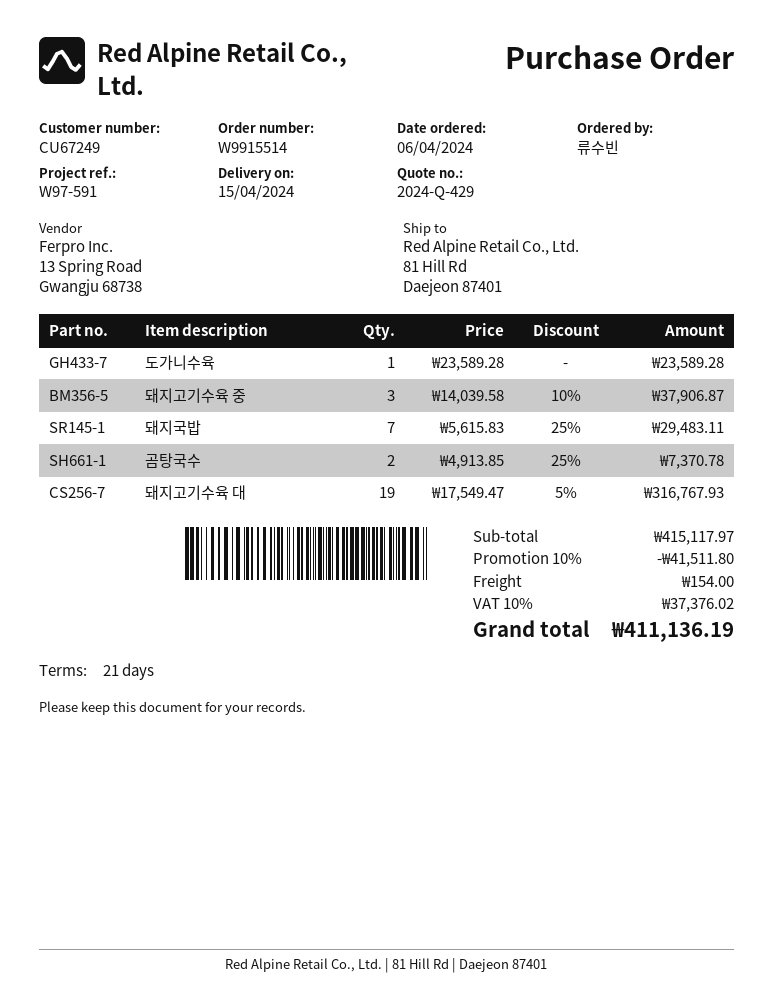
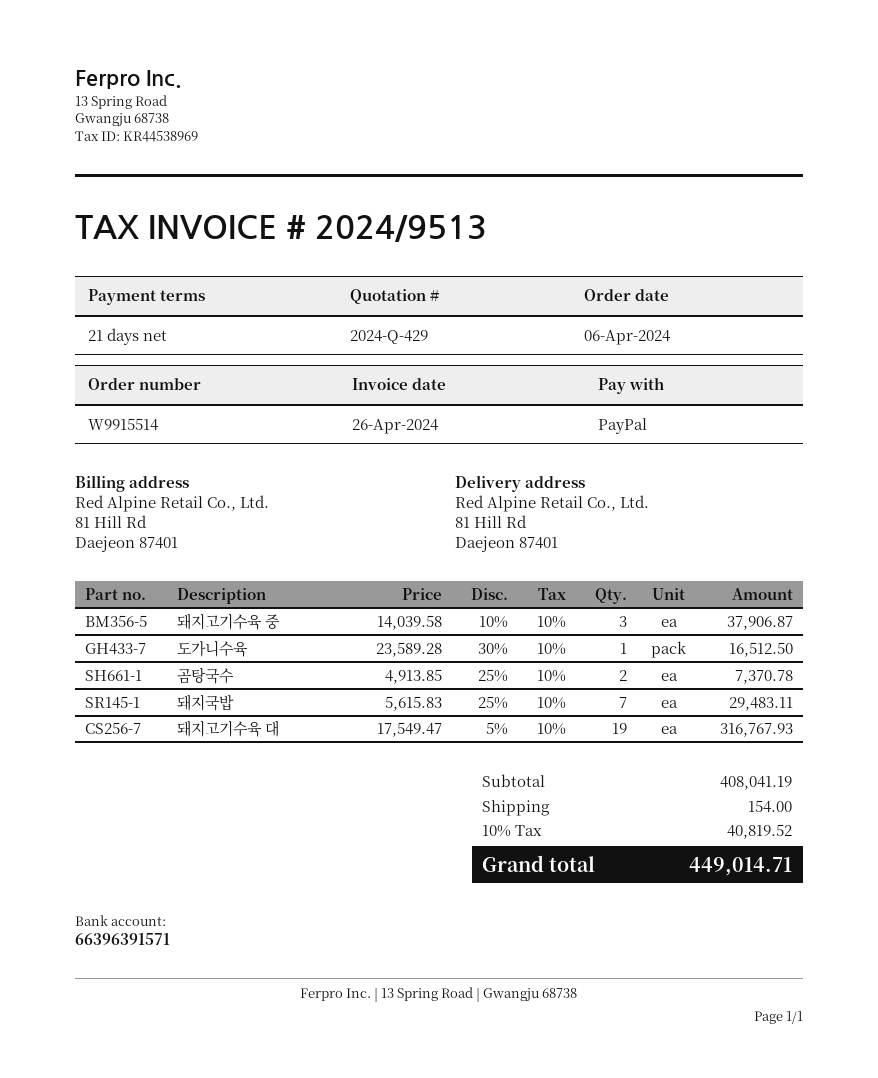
도가니수육: 1 x 23589.28 = 23589.28 -> 1 x 23589.28 - 30% = 16512.50
subtotal: 415117.97 -> 408041.19
discount: 10% = 41511.80 -> none
tax: 10% = 37376.02 -> 10% = 40819.52
total: 411136.19 -> 449014.71

